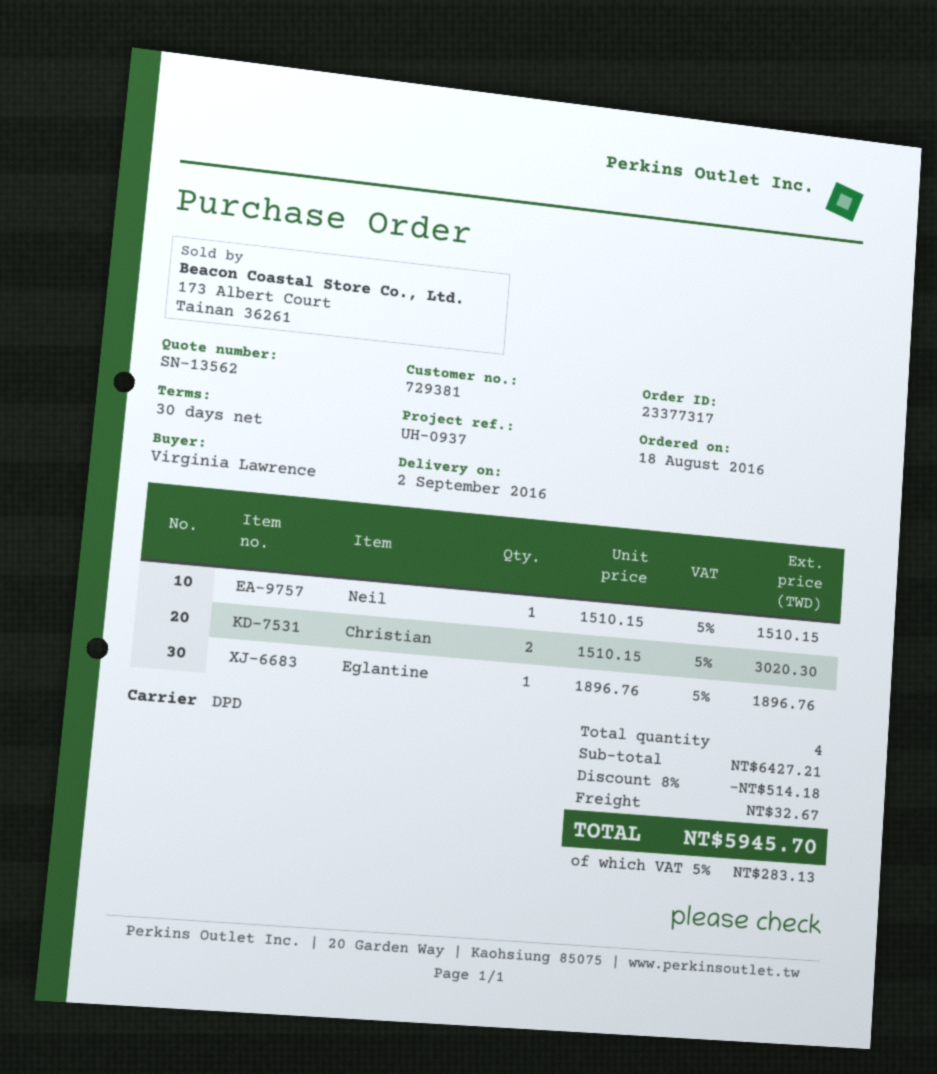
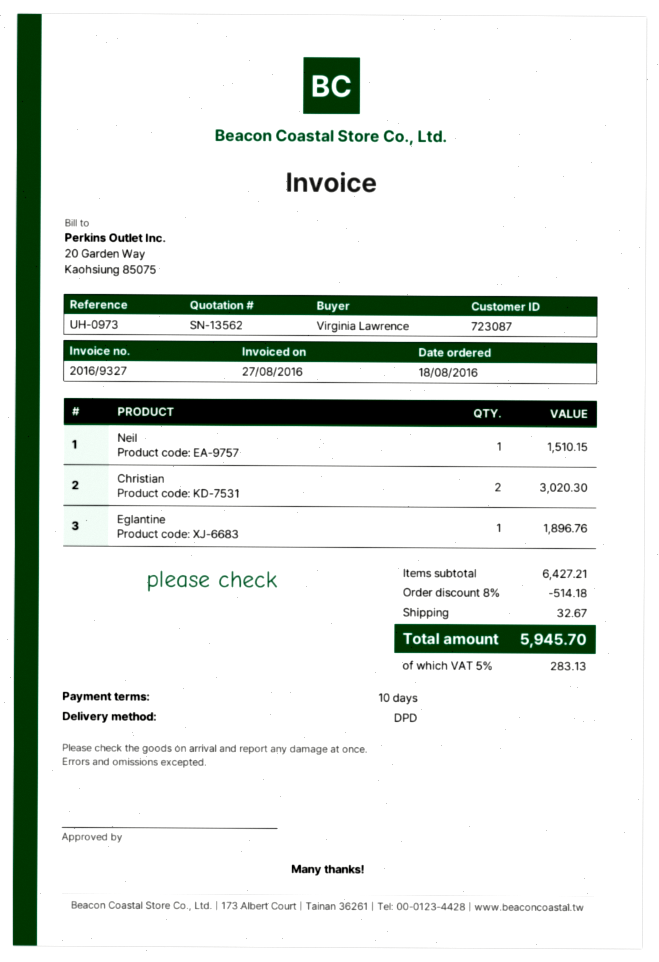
payment terms: 30 days -> 10 days
customer number: 729381 -> 723087
reference: UH-0937 -> UH-0973

